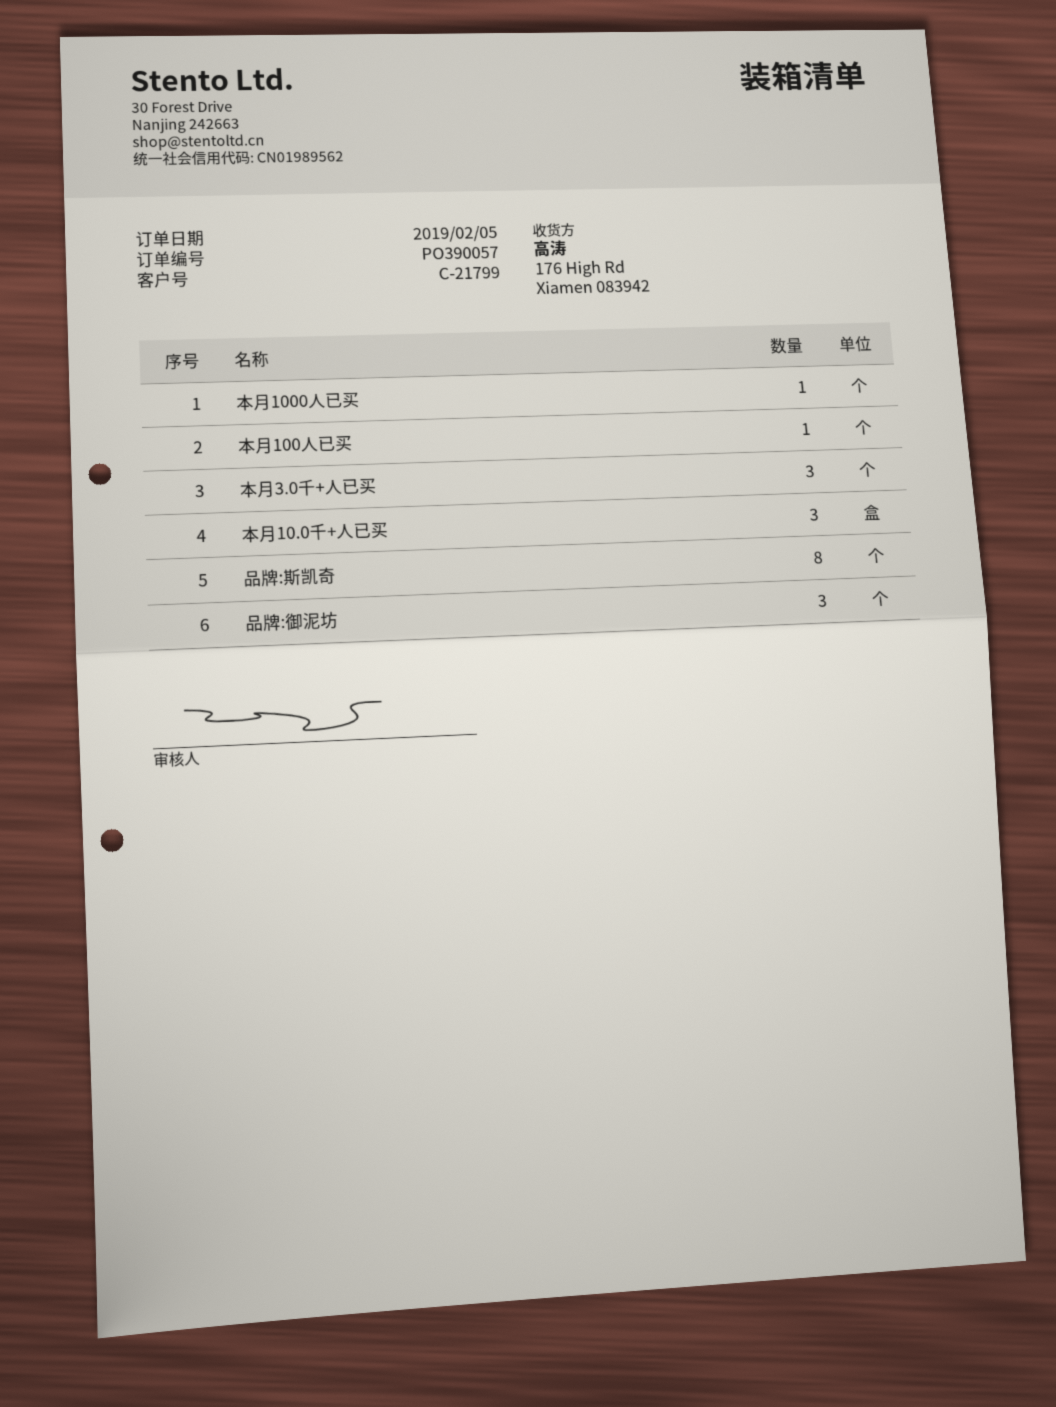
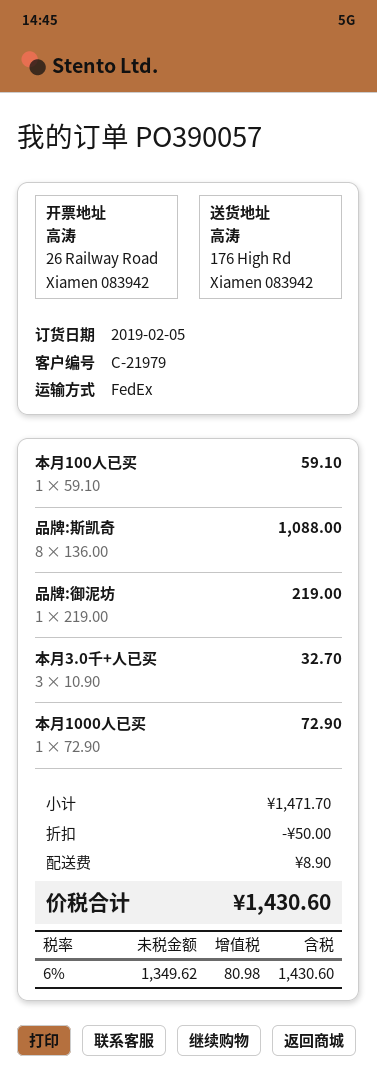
customer number: C-21799 -> C-21979
本月10.0千+人已买: 3 -> none
品牌:御泥坊: 3 -> 1

